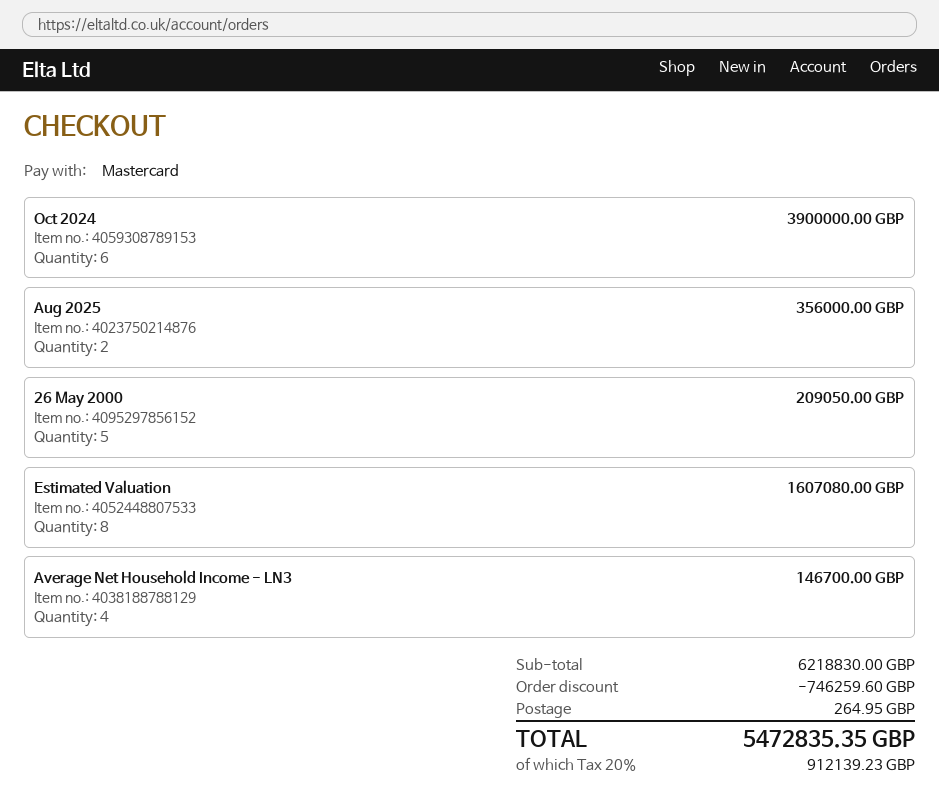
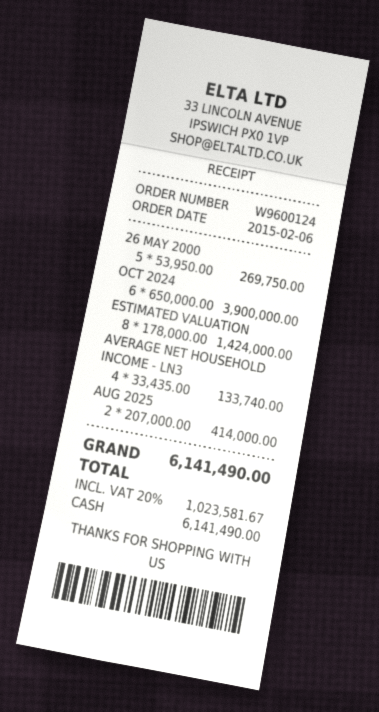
payment method: Mastercard -> cash
Aug 2025: 2 for 356000.00 -> 2 for 414000.00
26 May 2000: 5 for 209050.00 -> 5 for 269750.00
Estimated Valuation: 8 for 1607080.00 -> 8 for 1424000.00
Average Net Household Income - LN3: 4 for 146700.00 -> 4 for 133740.00
discount: 746259.60 -> none
shipping: 264.95 -> none
tax: 20% = 912139.23 -> 20% = 1023581.67
total: 5472835.35 -> 6141490.00

